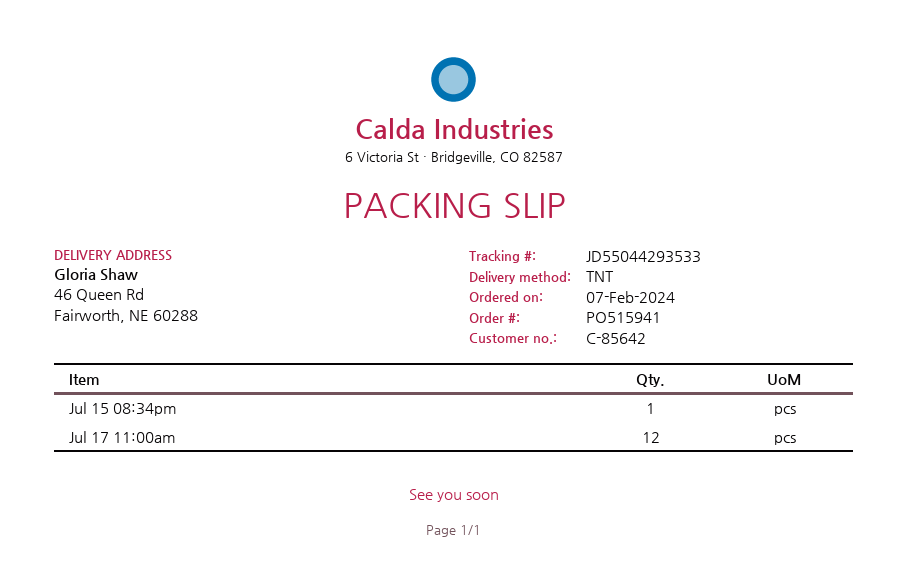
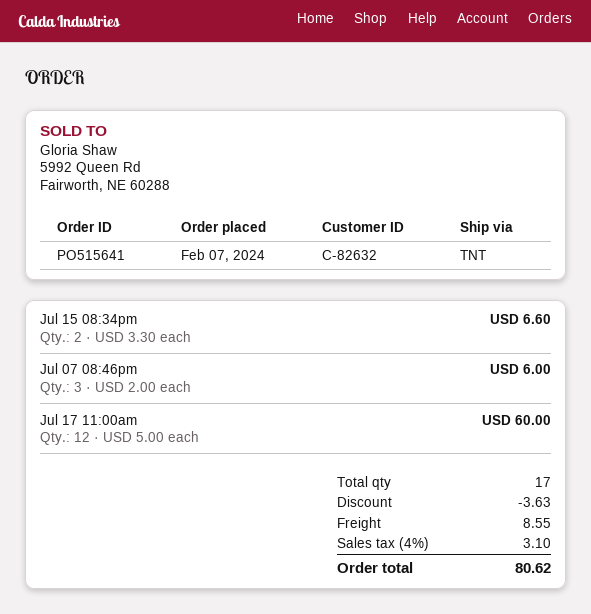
order number: PO515941 -> PO515641
customer number: C-85642 -> C-82632
Jul 15 08:34pm: 1 -> 2
Jul 07 08:46pm: none -> 3

